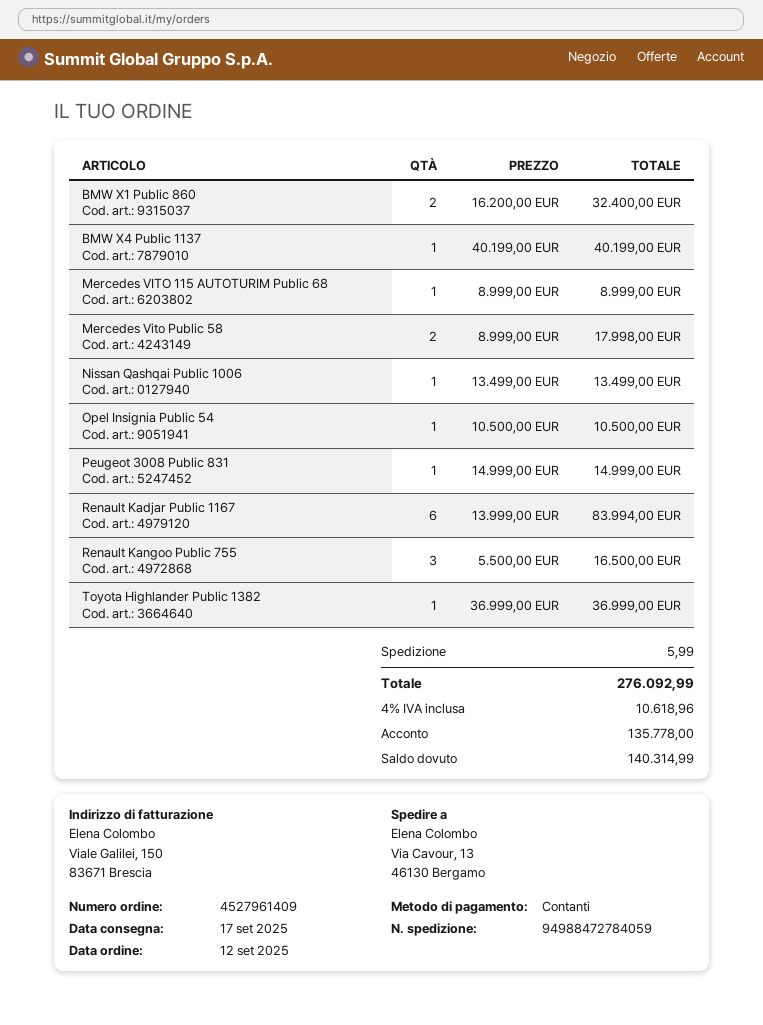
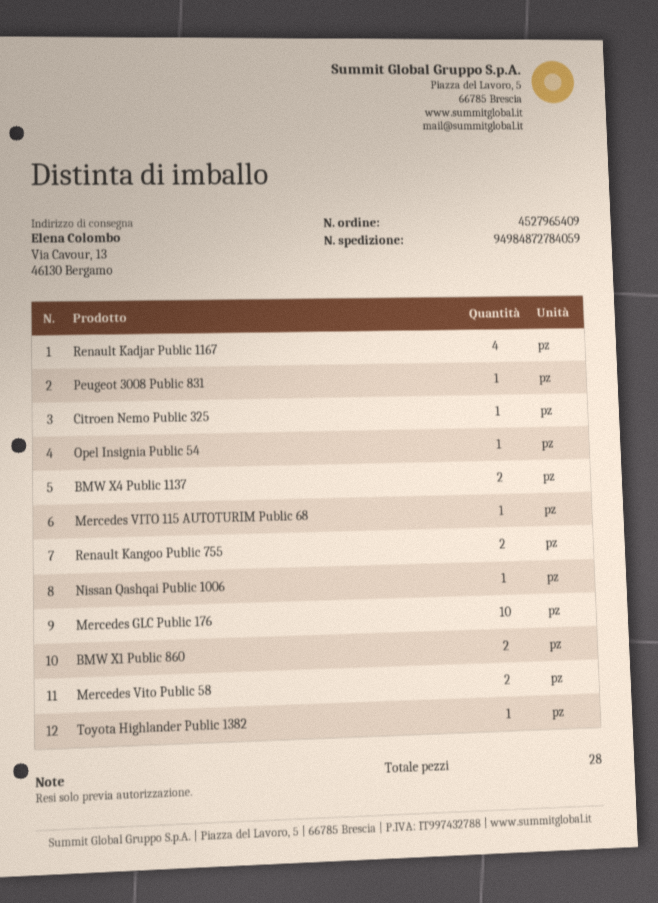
order number: 4527961409 -> 4527965409
tracking number: 94988472784059 -> 94984872784059
BMW X4 Public 1137: 1 -> 2
Renault Kadjar Public 1167: 6 -> 4
Renault Kangoo Public 755: 3 -> 2
Citroen Nemo Public 325: none -> 1
Mercedes GLC Public 176: none -> 10

